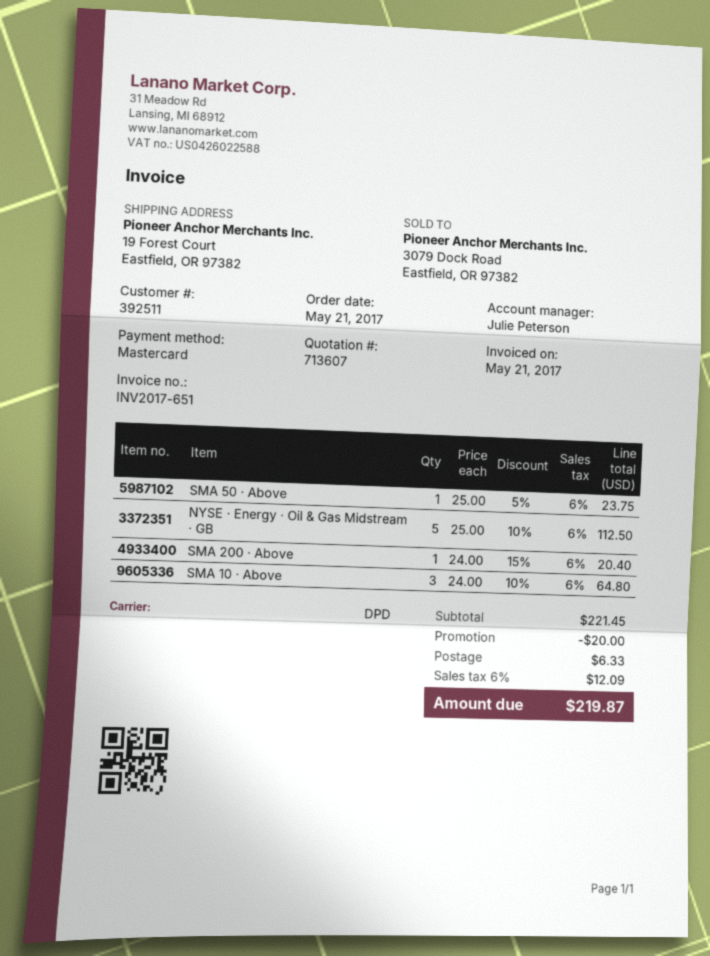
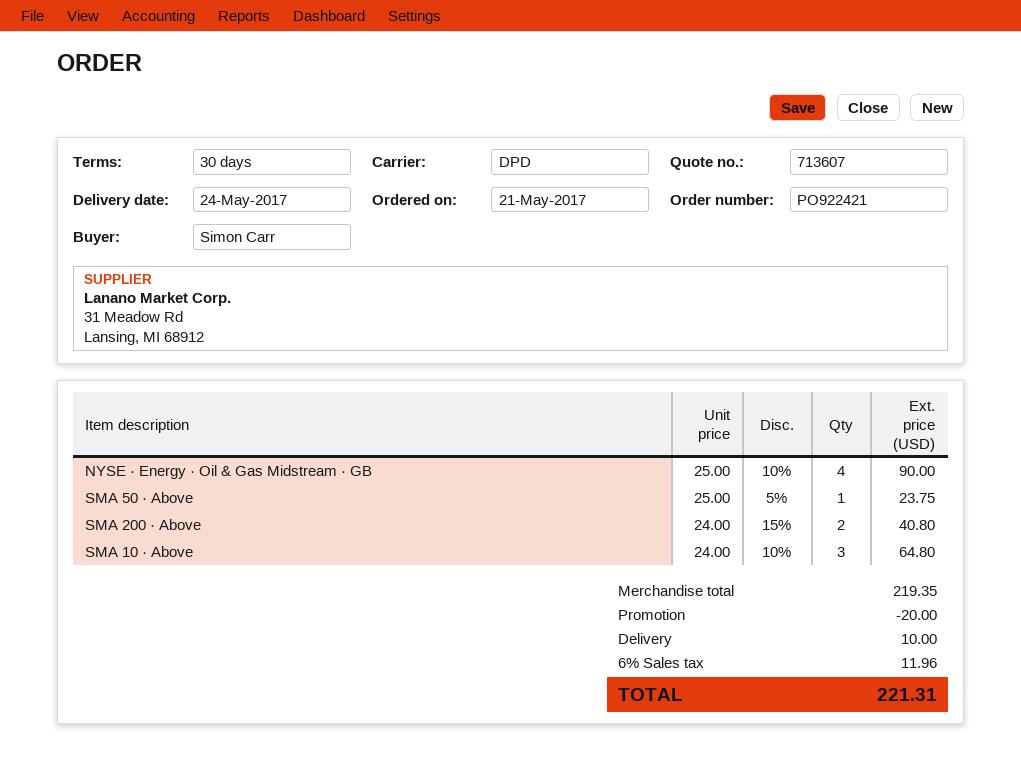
NYSE · Energy · Oil & Gas Midstream · GB: 5 x 25.00 - 10% = 112.50 -> 4 x 25.00 - 10% = 90.00
SMA 200 · Above: 1 x 24.00 - 15% = 20.40 -> 2 x 24.00 - 15% = 40.80
subtotal: 221.45 -> 219.35
shipping: 6.33 -> 10.00
tax: 6% = 12.09 -> 6% = 11.96
total: 219.87 -> 221.31

